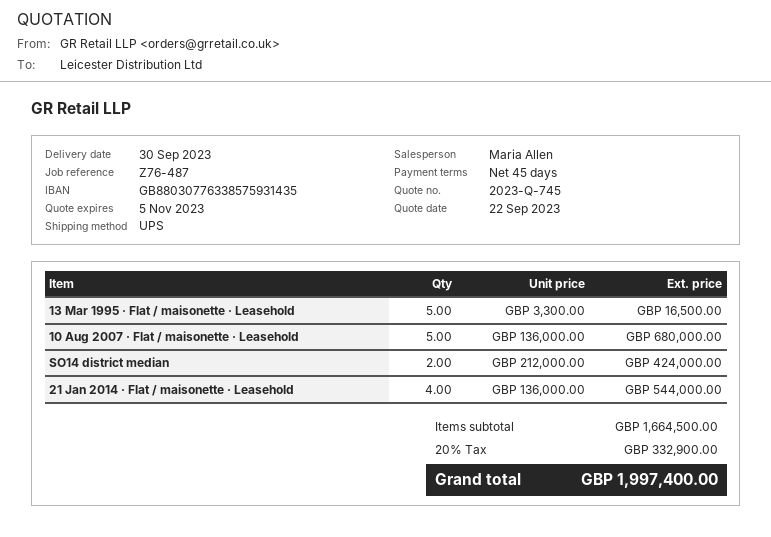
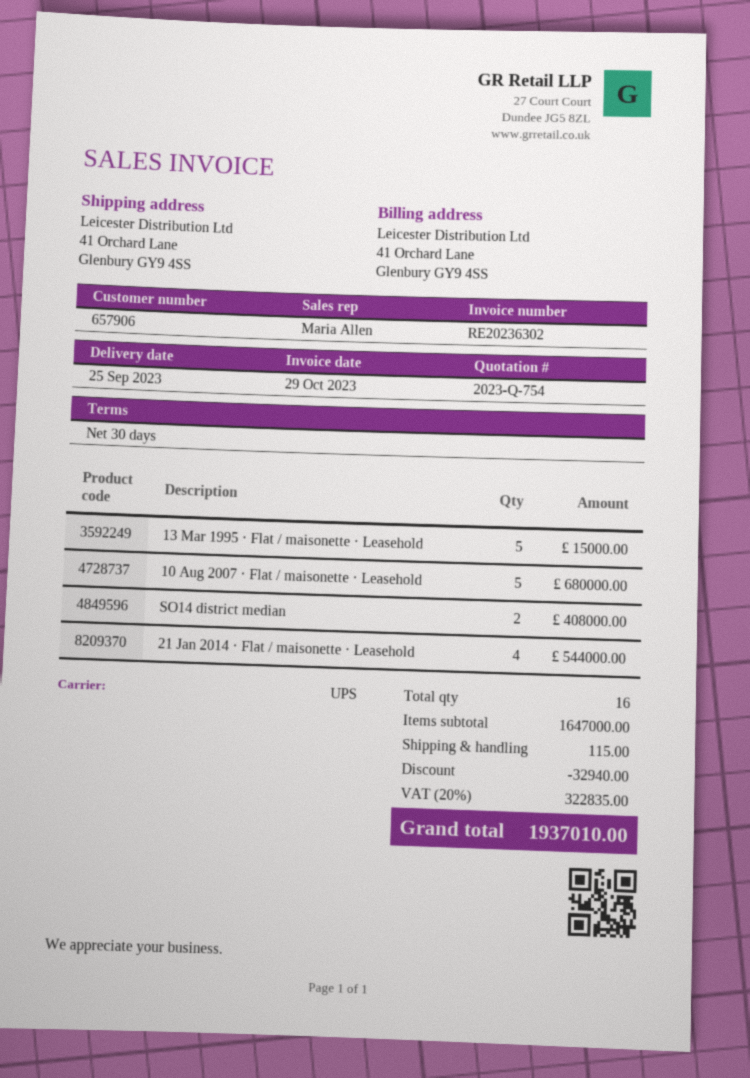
quote number: 2023-Q-745 -> 2023-Q-754
delivery date: 2023-09-30 -> 2023-09-25
payment terms: 45 days -> 30 days
13 Mar 1995 · Flat / maisonette · Leasehold: 5 for 16500.00 -> 5 for 15000.00
SO14 district median: 2 for 424000.00 -> 2 for 408000.00
subtotal: 1664500.00 -> 1647000.00
discount: none -> 32940.00
shipping: none -> 115.00
tax: 20% = 332900.00 -> 20% = 322835.00
total: 1997400.00 -> 1937010.00

